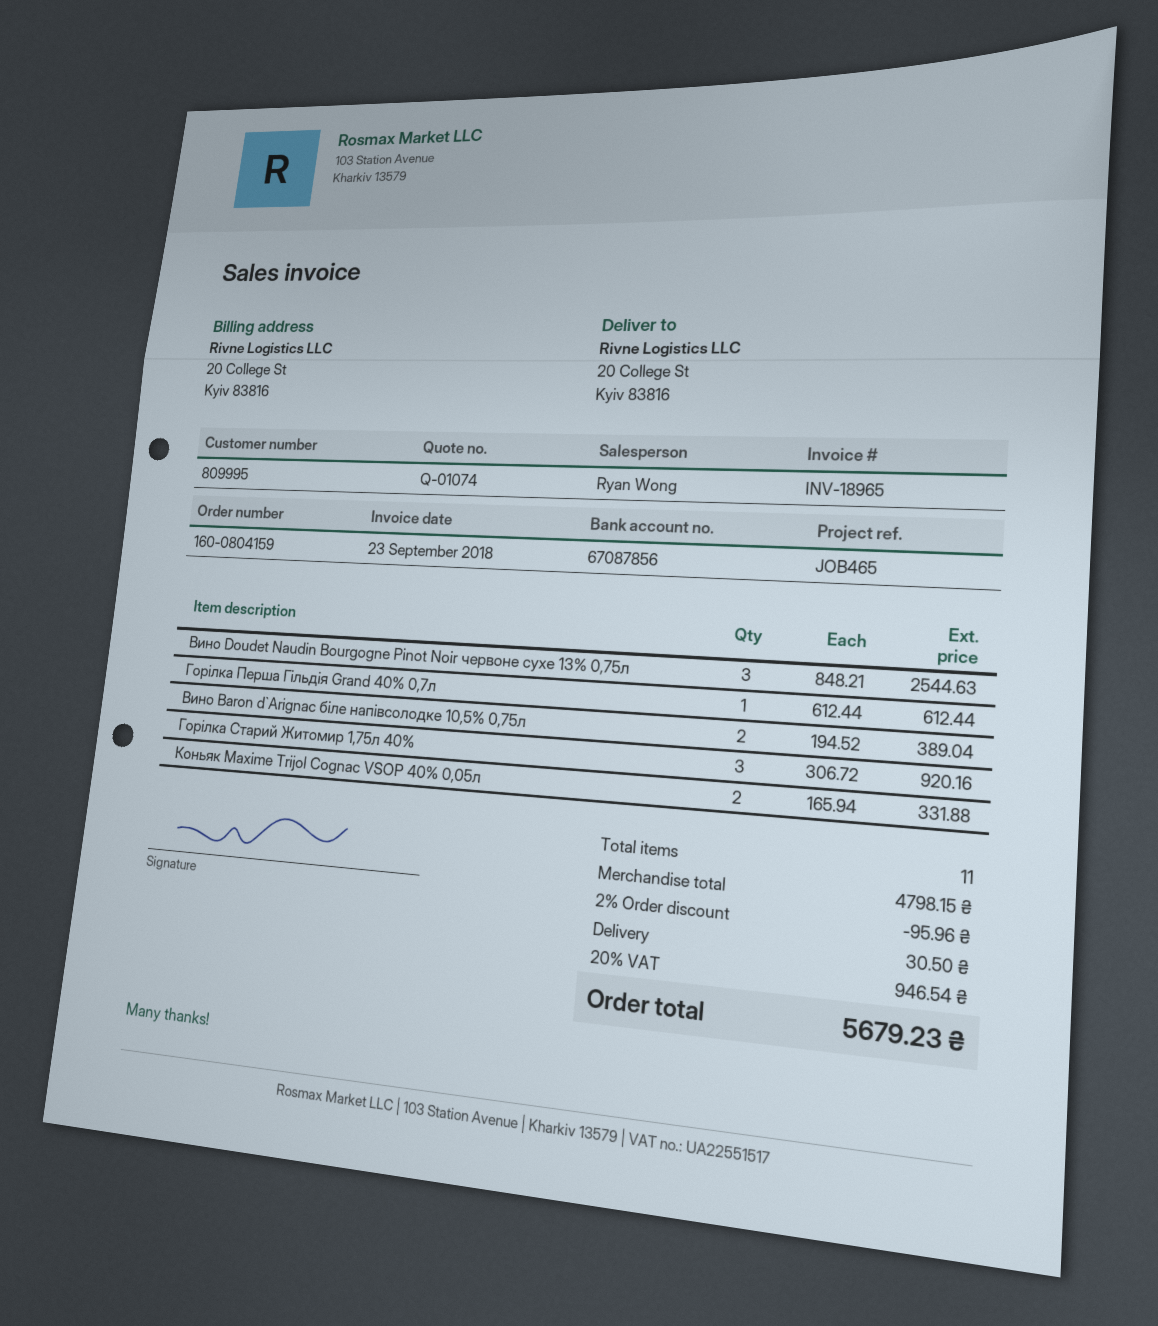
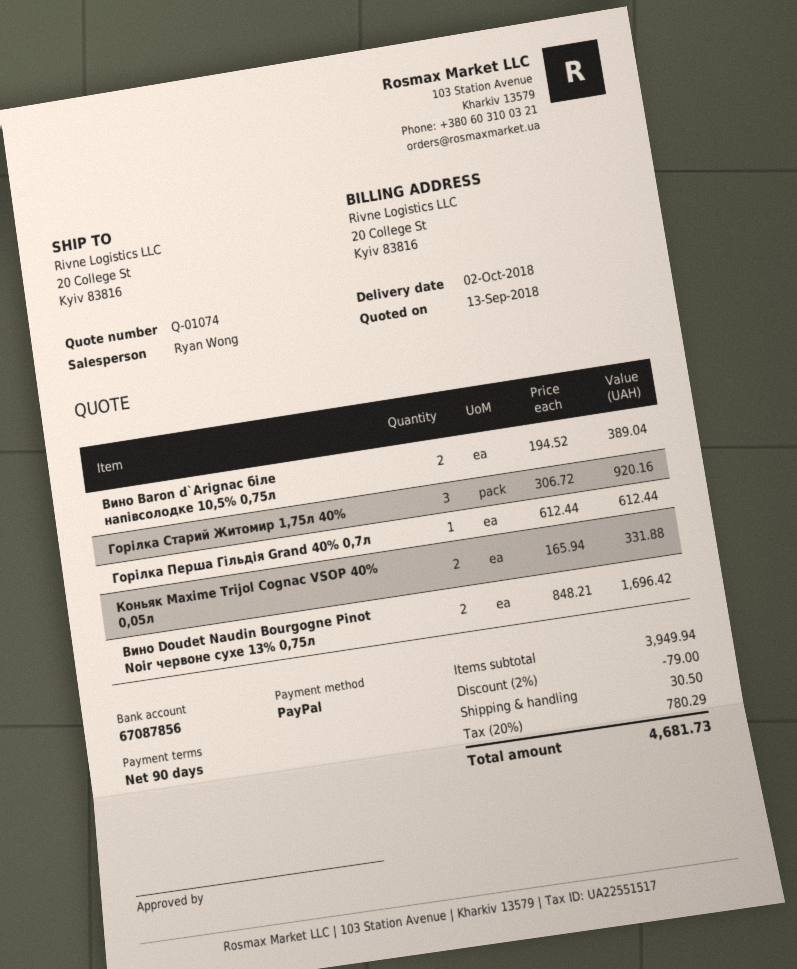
Вино Doudet Naudin Bourgogne Pinot Noir червоне сухе 13% 0,75л: 3 x 848.21 = 2544.63 -> 2 x 848.21 = 1696.42
subtotal: 4798.15 -> 3949.94
discount: 2% = 95.96 -> 2% = 79.00
tax: 20% = 946.54 -> 20% = 780.29
total: 5679.23 -> 4681.73

